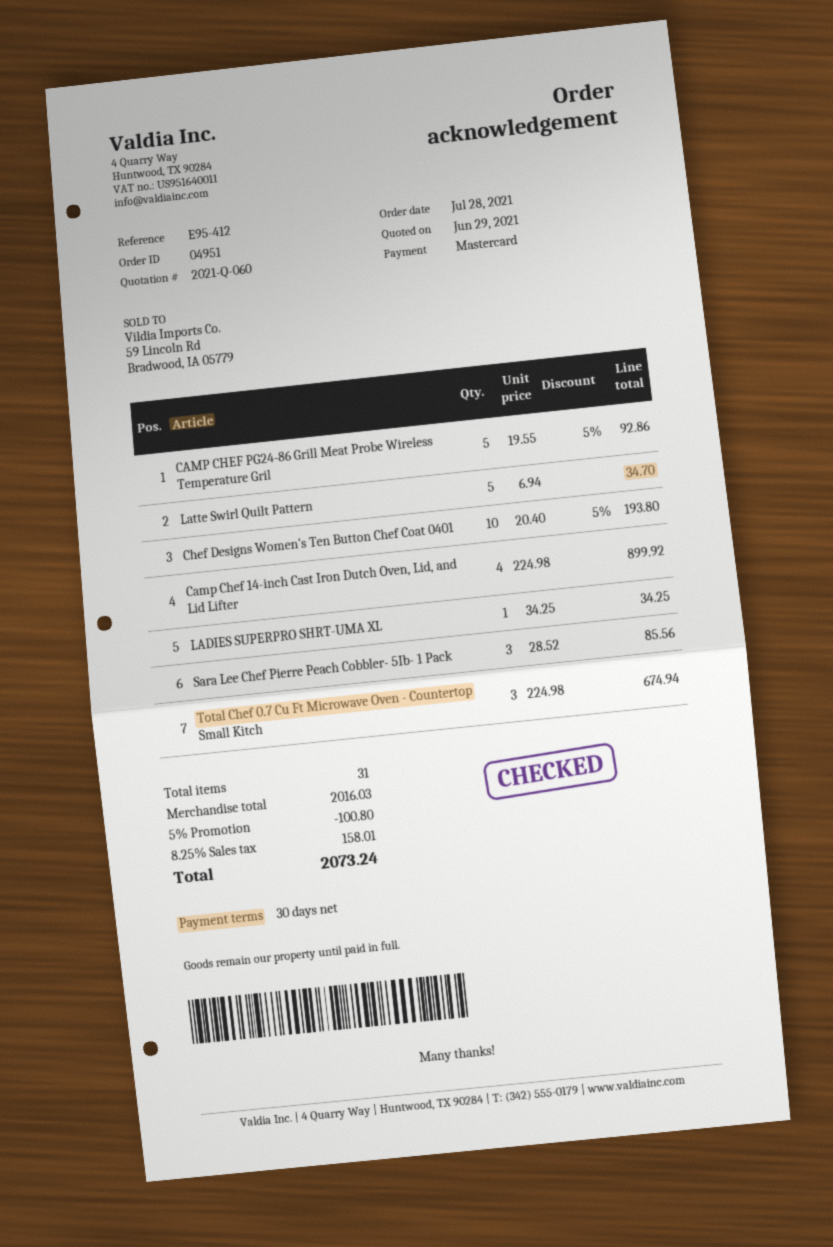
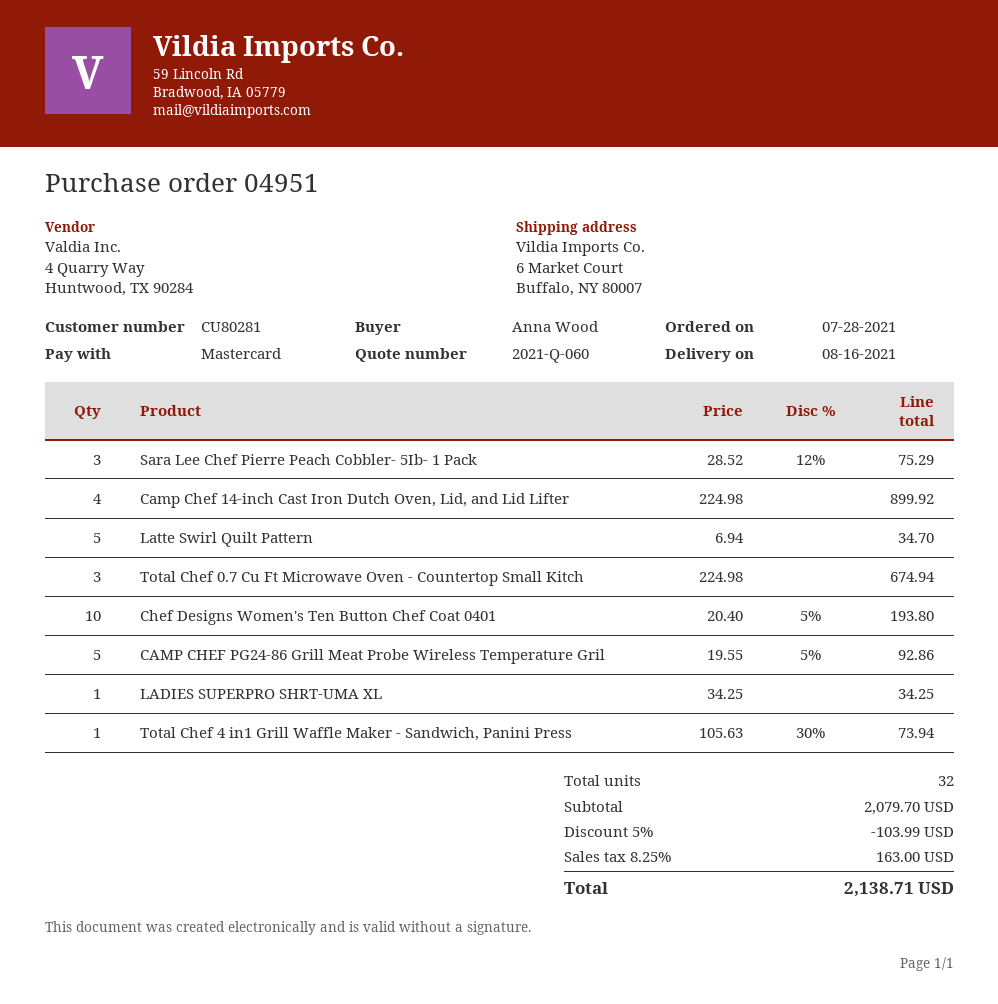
Sara Lee Chef Pierre Peach Cobbler- 5Ib- 1 Pack: 3 x 28.52 = 85.56 -> 3 x 28.52 - 12% = 75.29
Total Chef 4 in1 Grill Waffle Maker - Sandwich, Panini Press: none -> 1 x 105.63 - 30% = 73.94
total quantity: 31 -> 32
subtotal: 2016.03 -> 2079.70
discount: 5% = 100.80 -> 5% = 103.99
tax: 8.25% = 158.01 -> 8.25% = 163.00
total: 2073.24 -> 2138.71

